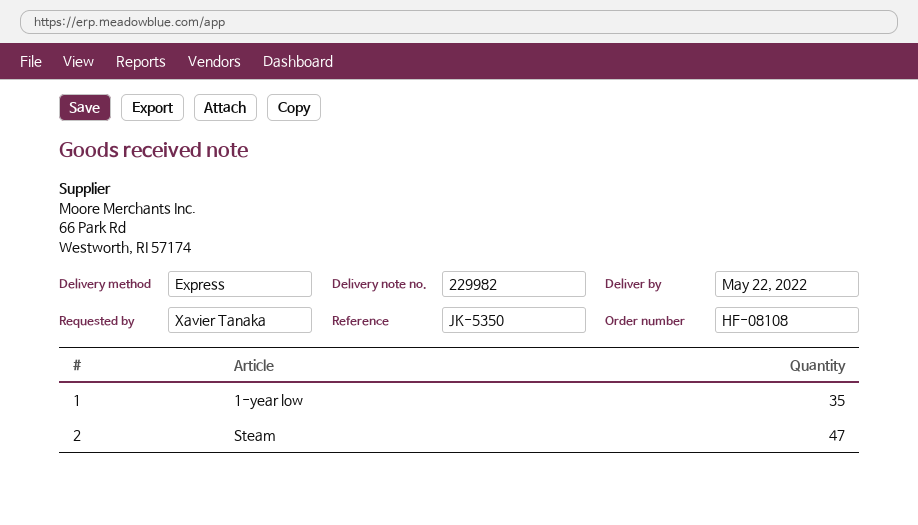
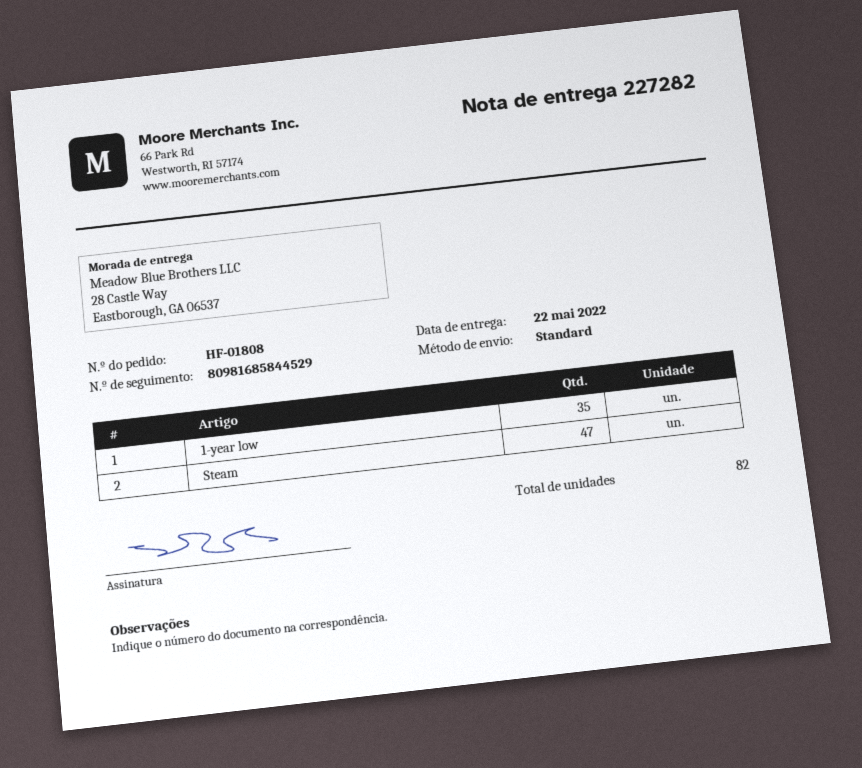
order number: HF-08108 -> HF-01808
delivery note number: 229982 -> 227282
shipping method: express -> standard

